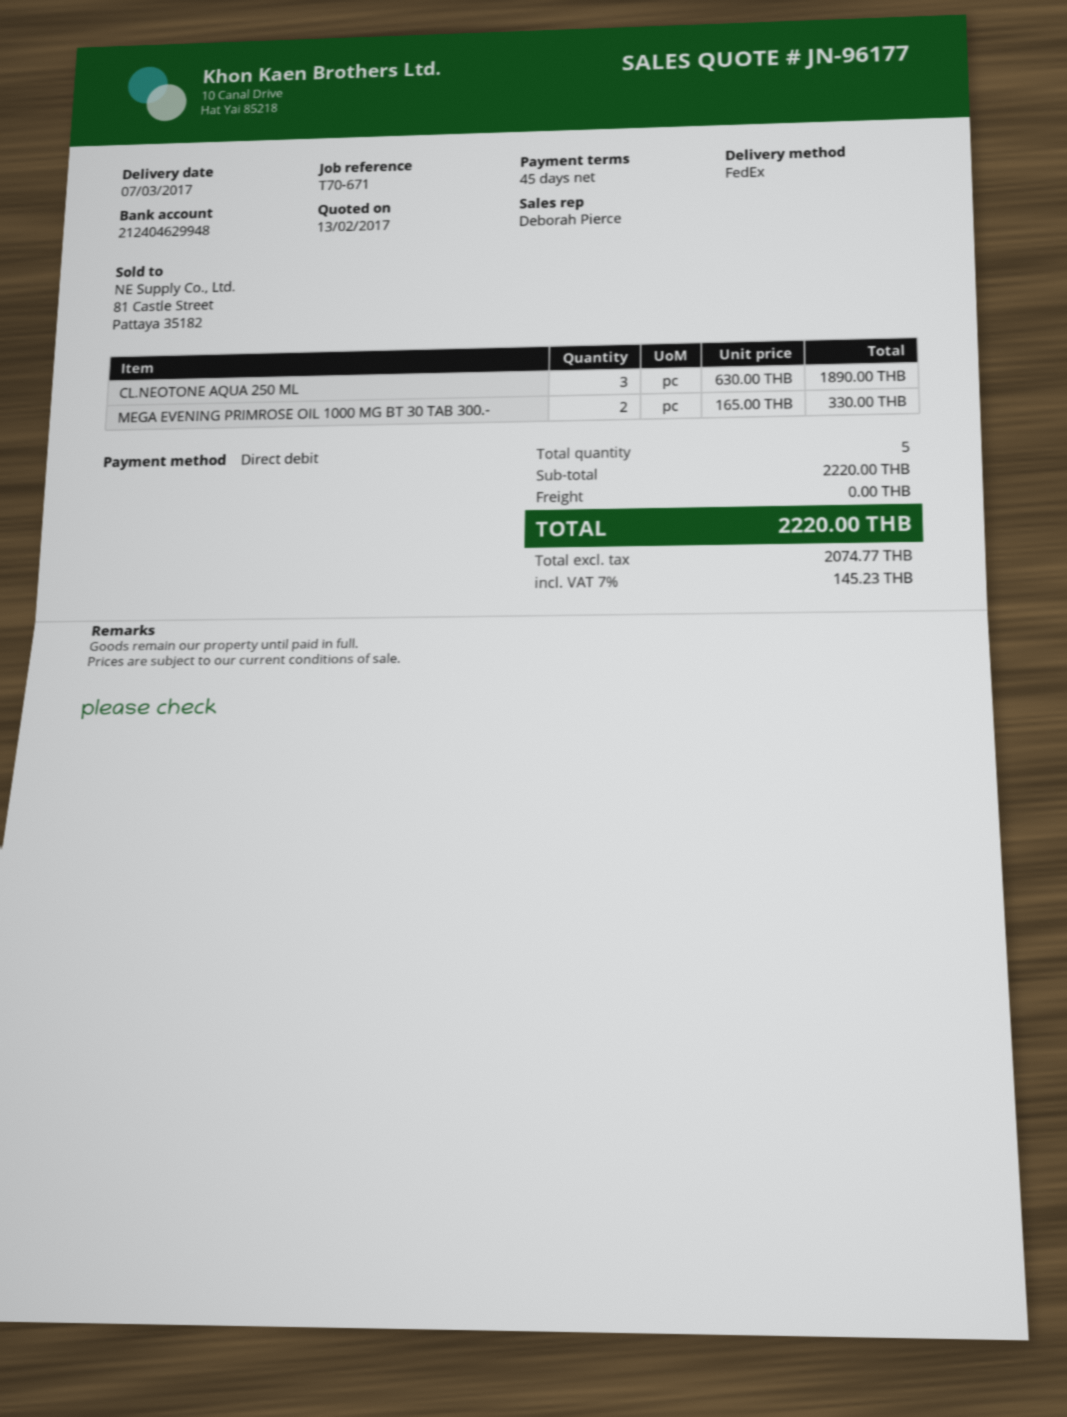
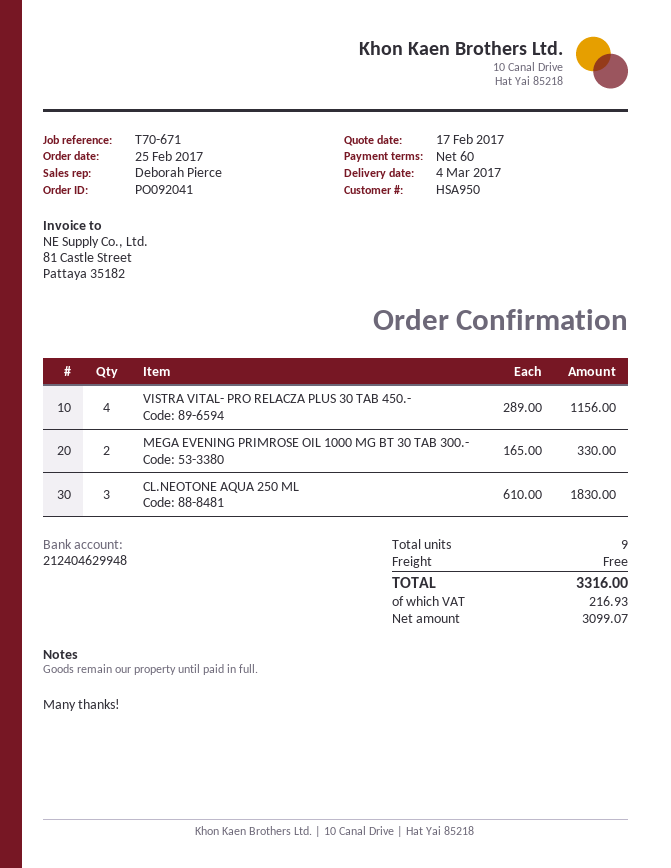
quote date: 2017-02-13 -> 2017-02-17
delivery date: 2017-03-07 -> 2017-03-04
payment terms: 45 days -> 60 days
CL.NEOTONE AQUA 250 ML: 3 x 630.00 = 1890.00 -> 3 x 610.00 = 1830.00
VISTRA VITAL- PRO RELACZA PLUS 30 TAB 450.-: none -> 4 x 289.00 = 1156.00
total quantity: 5 -> 9
net: 2074.77 -> 3099.07
tax: 145.23 -> 216.93
total: 2220.00 -> 3316.00

